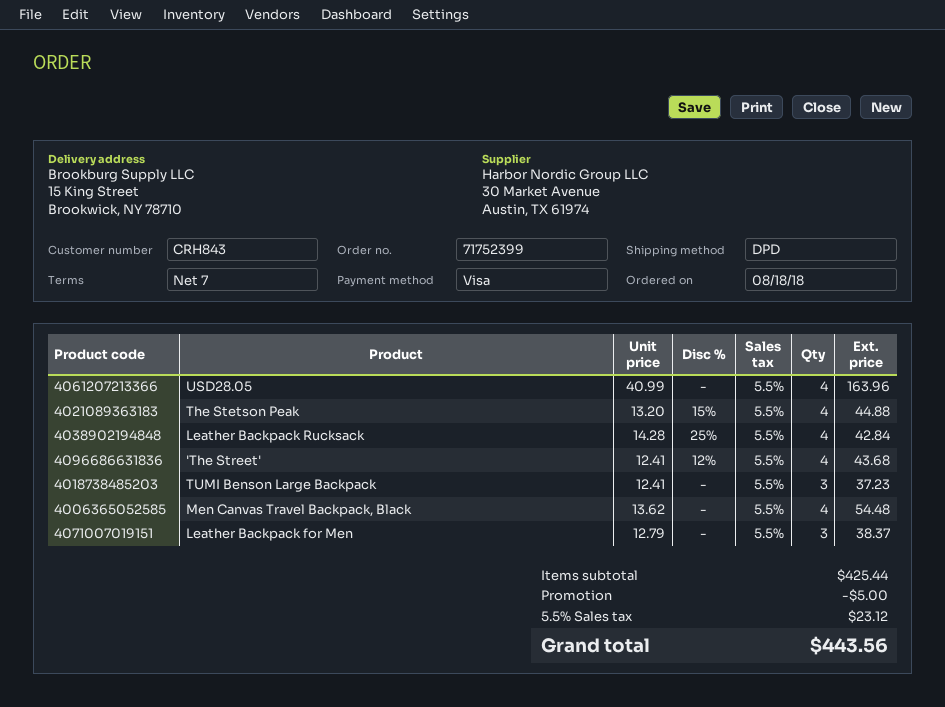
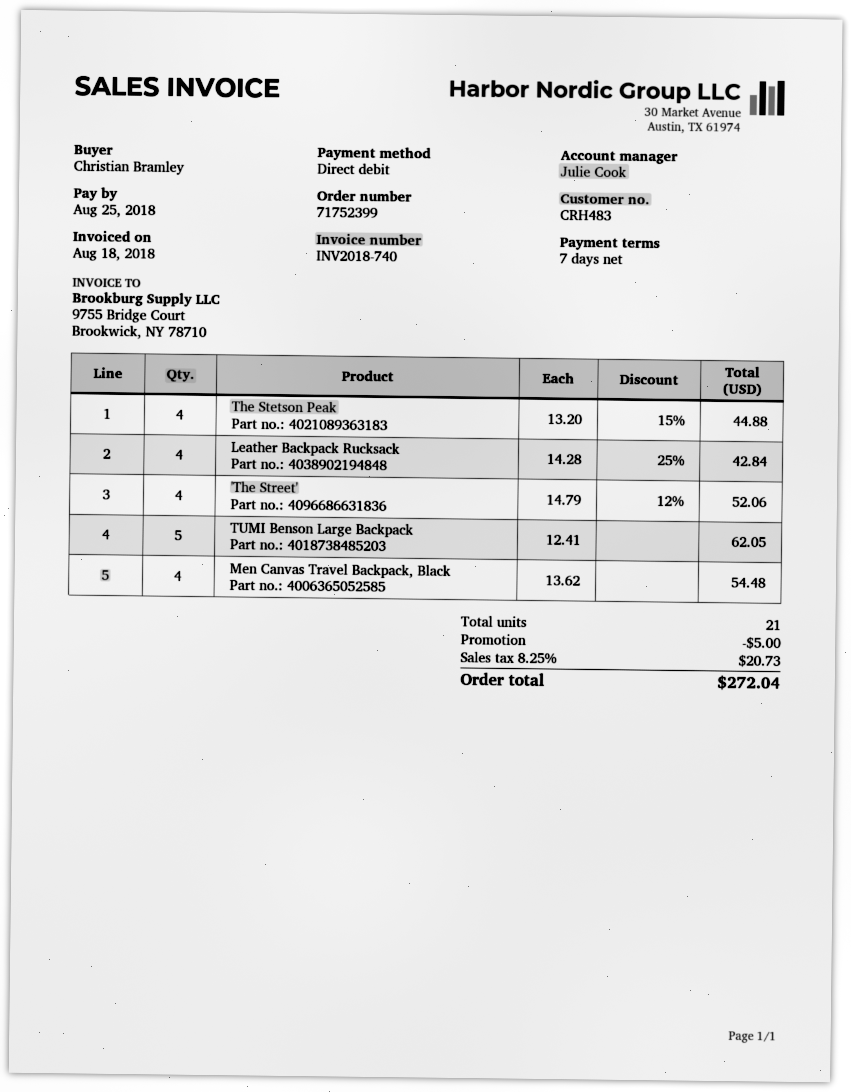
customer number: CRH843 -> CRH483
payment method: Visa -> direct debit
USD28.05: 4 x 40.99 = 163.96 -> none
'The Street': 4 x 12.41 - 12% = 43.68 -> 4 x 14.79 - 12% = 52.06
TUMI Benson Large Backpack: 3 x 12.41 = 37.23 -> 5 x 12.41 = 62.05
Leather Backpack for Men: 3 x 12.79 = 38.37 -> none
tax: 5.5% = 23.12 -> 8.25% = 20.73
total: 443.56 -> 272.04

